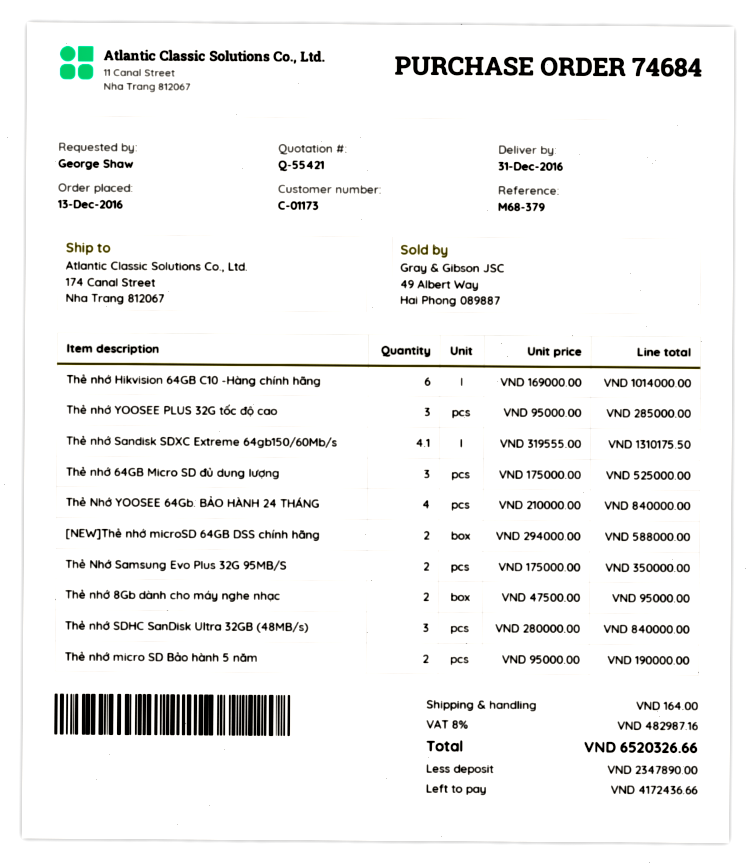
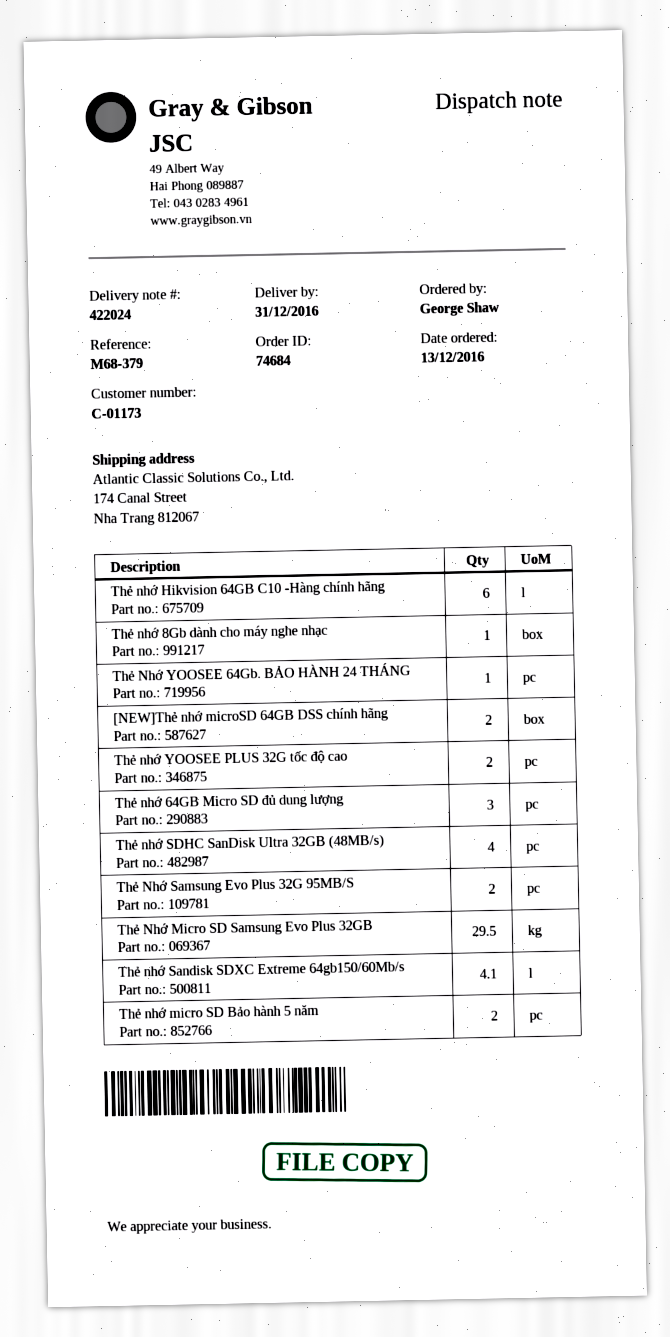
Thẻ nhớ YOOSEE PLUS 32G tốc độ cao: 3 -> 2
Thẻ Nhớ YOOSEE 64Gb. BẢO HÀNH 24 THÁNG: 4 -> 1
Thẻ nhớ 8Gb dành cho máy nghe nhạc: 2 -> 1
Thẻ nhớ SDHC SanDisk Ultra 32GB (48MB/s): 3 -> 4
Thẻ Nhớ Micro SD Samsung Evo Plus 32GB: none -> 29.5

